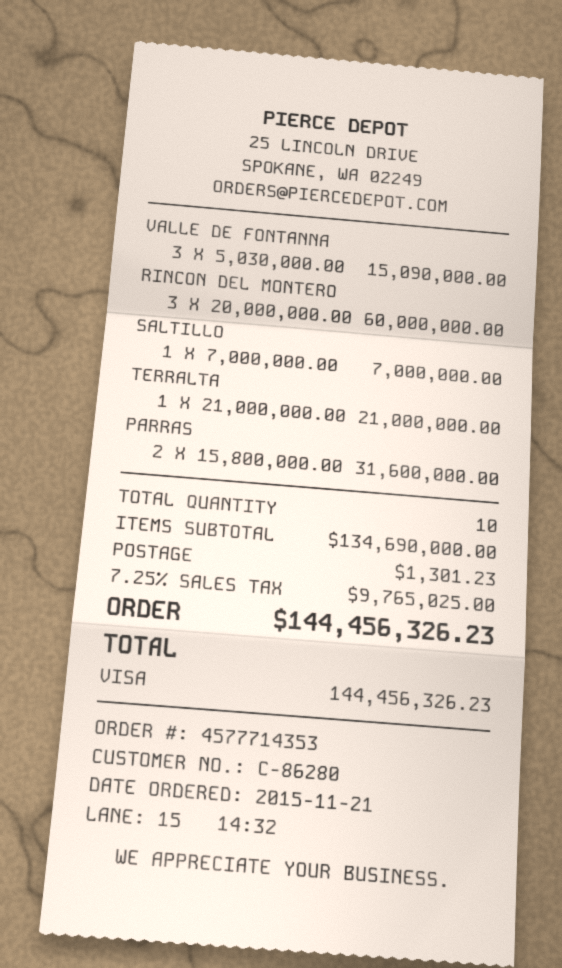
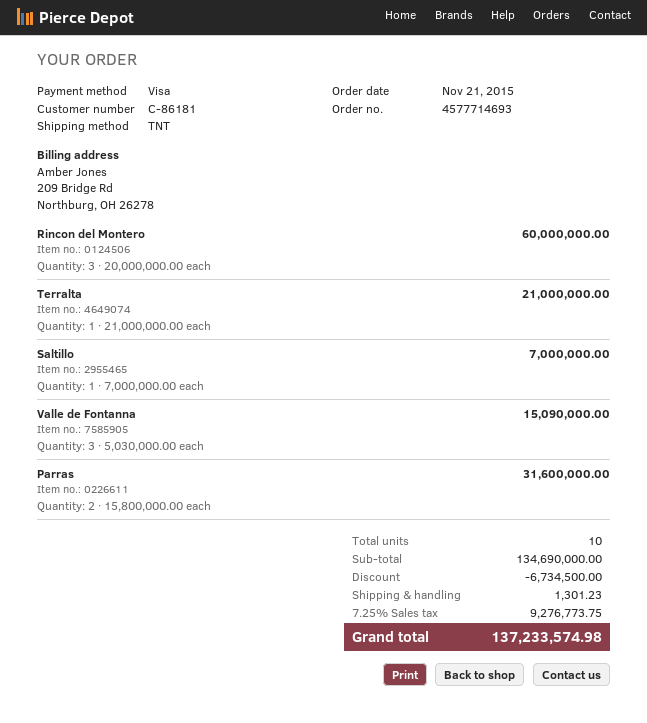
order number: 4577714353 -> 4577714693
customer number: C-86280 -> C-86181
discount: none -> 6734500.00
tax: 7.25% = 9765025.00 -> 7.25% = 9276773.75
total: 144456326.23 -> 137233574.98

